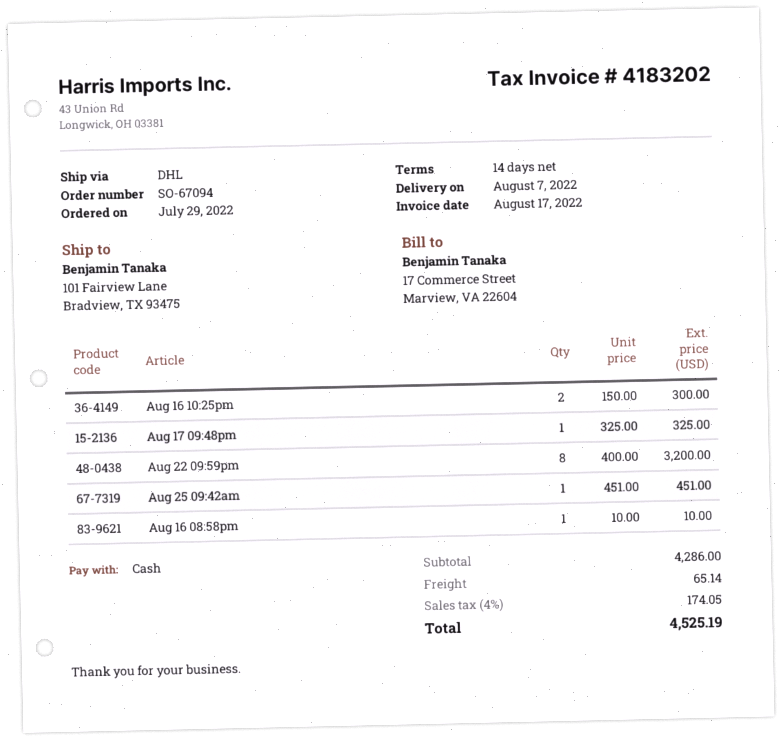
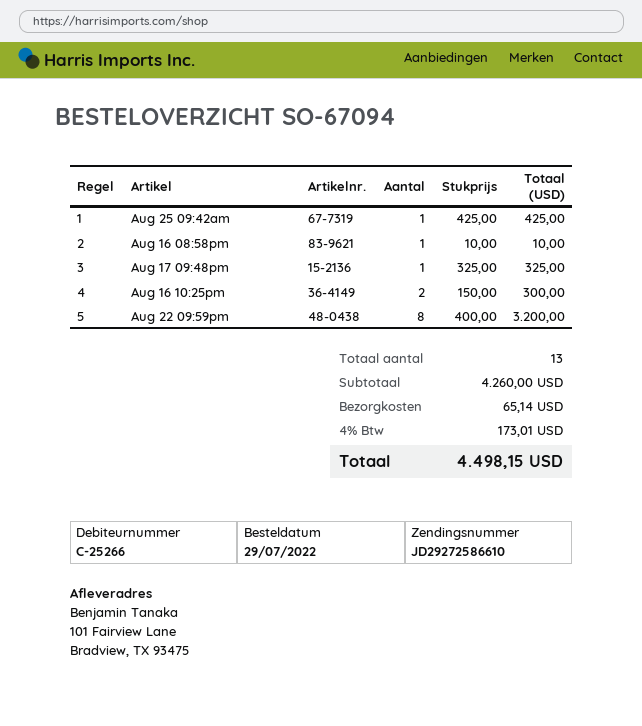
Aug 25 09:42am: 1 x 451.00 = 451.00 -> 1 x 425.00 = 425.00
subtotal: 4286.00 -> 4260.00
tax: 4% = 174.05 -> 4% = 173.01
total: 4525.19 -> 4498.15

